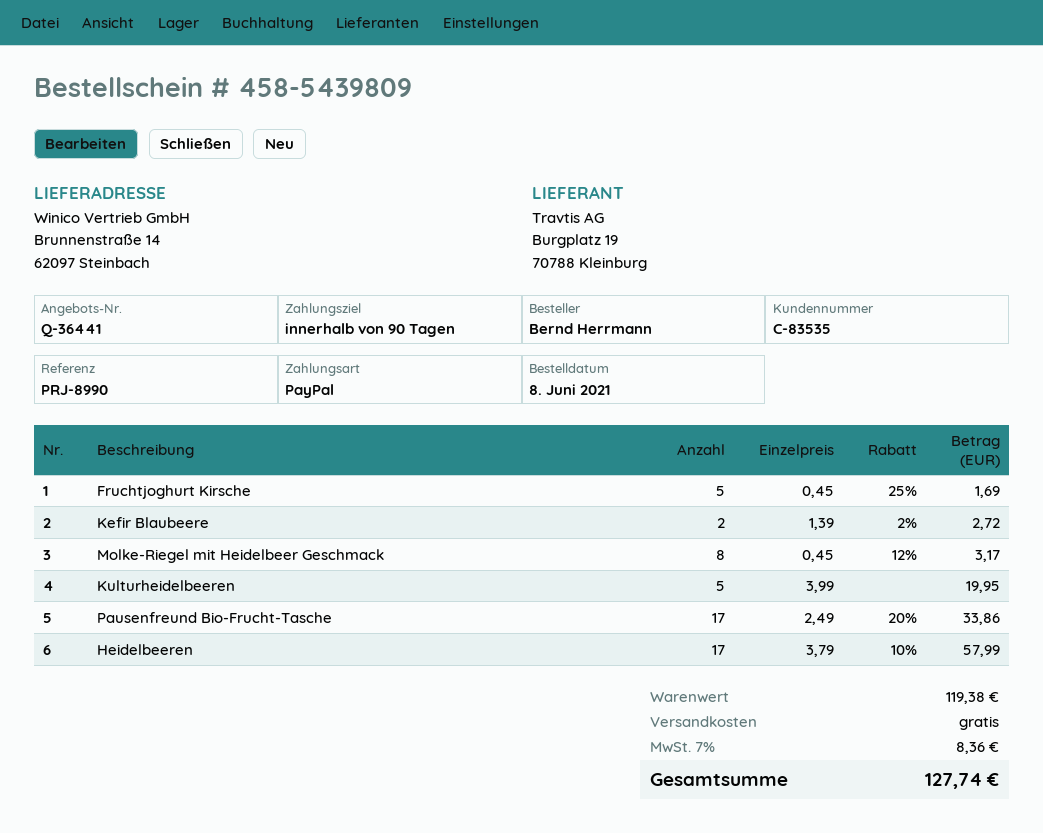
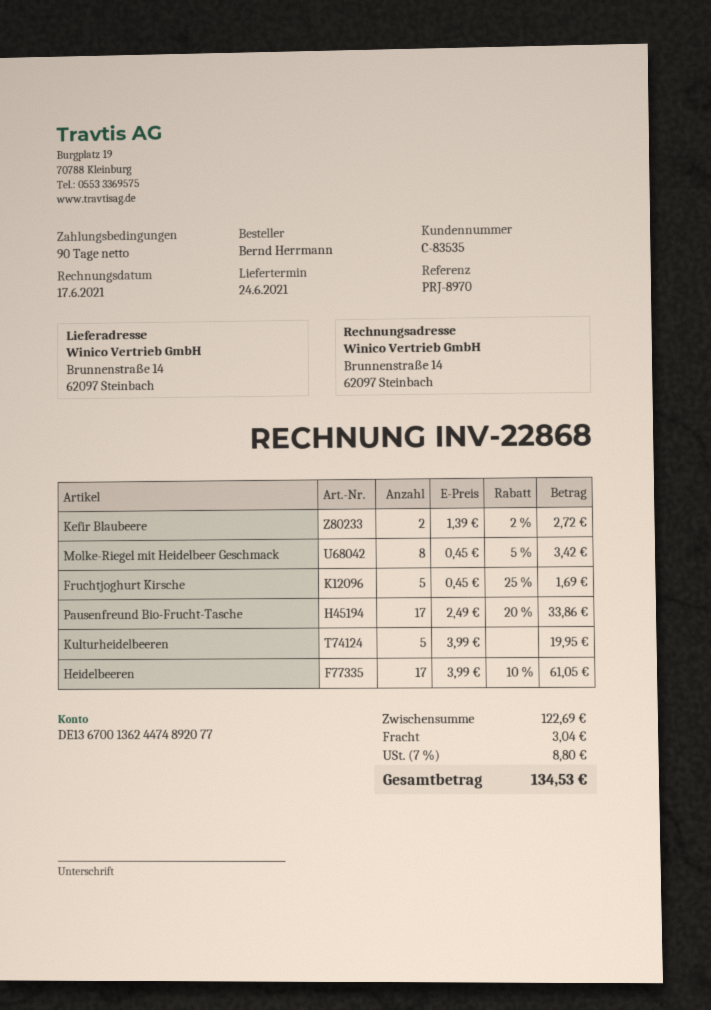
reference: PRJ-8990 -> PRJ-8970
Molke-Riegel mit Heidelbeer Geschmack: 8 x 0.45 - 12% = 3.17 -> 8 x 0.45 - 5% = 3.42
Heidelbeeren: 17 x 3.79 - 10% = 57.99 -> 17 x 3.99 - 10% = 61.05
subtotal: 119.38 -> 122.69
shipping: 0.00 -> 3.04
tax: 7% = 8.36 -> 7% = 8.80
total: 127.74 -> 134.53

